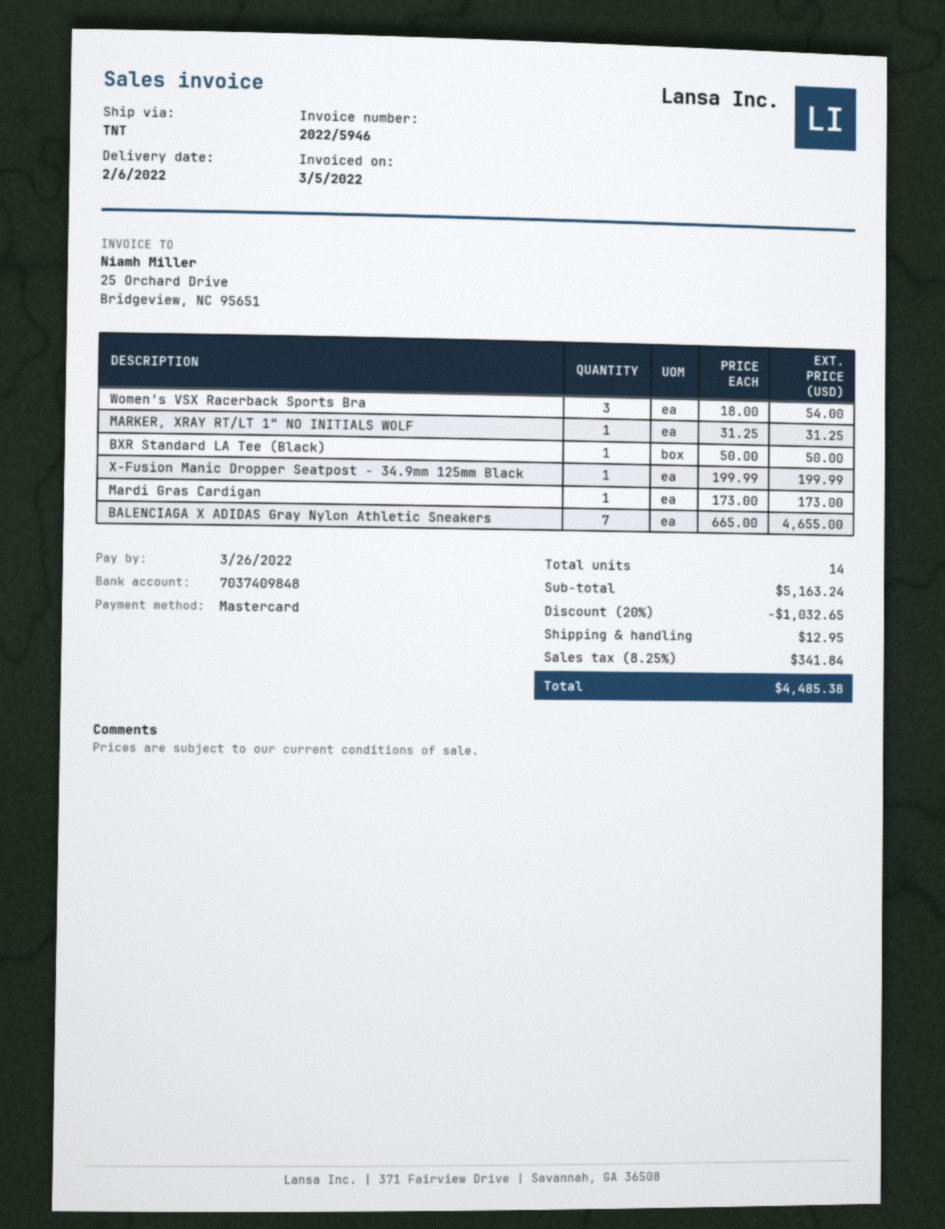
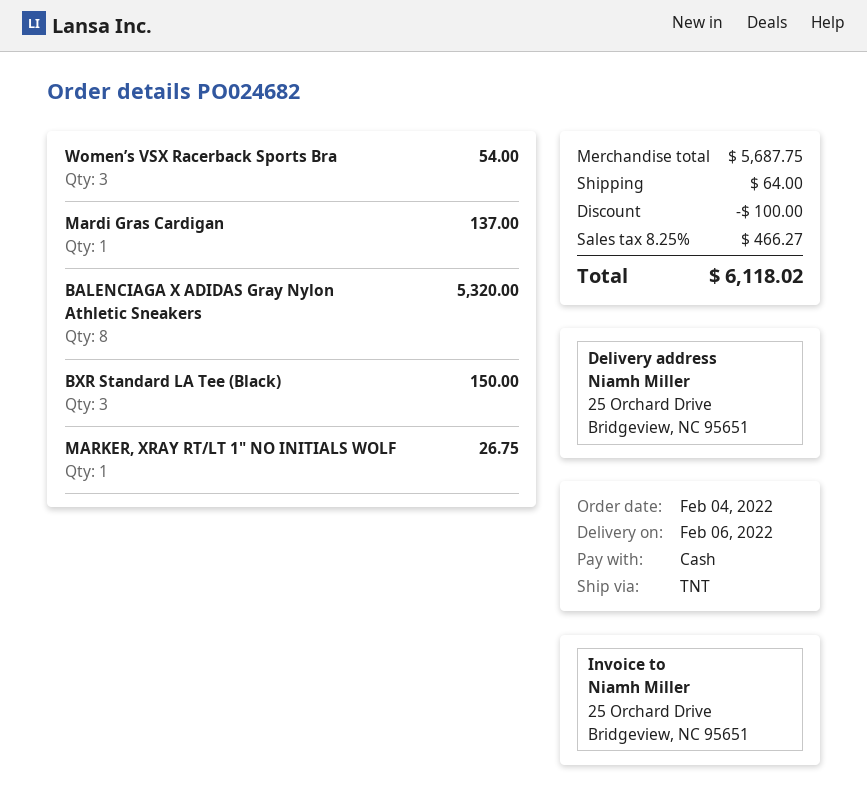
payment method: Mastercard -> cash
MARKER, XRAY RT/LT 1" NO INITIALS WOLF: 1 for 31.25 -> 1 for 26.75
BXR Standard LA Tee (Black): 1 for 50.00 -> 3 for 150.00
X-Fusion Manic Dropper Seatpost - 34.9mm 125mm Black: 1 for 199.99 -> none
Mardi Gras Cardigan: 1 for 173.00 -> 1 for 137.00
BALENCIAGA X ADIDAS Gray Nylon Athletic Sneakers: 7 for 4655.00 -> 8 for 5320.00
subtotal: 5163.24 -> 5687.75
discount: 1032.65 -> 100.00
shipping: 12.95 -> 64.00
tax: 8.25% = 341.84 -> 8.25% = 466.27
total: 4485.38 -> 6118.02

